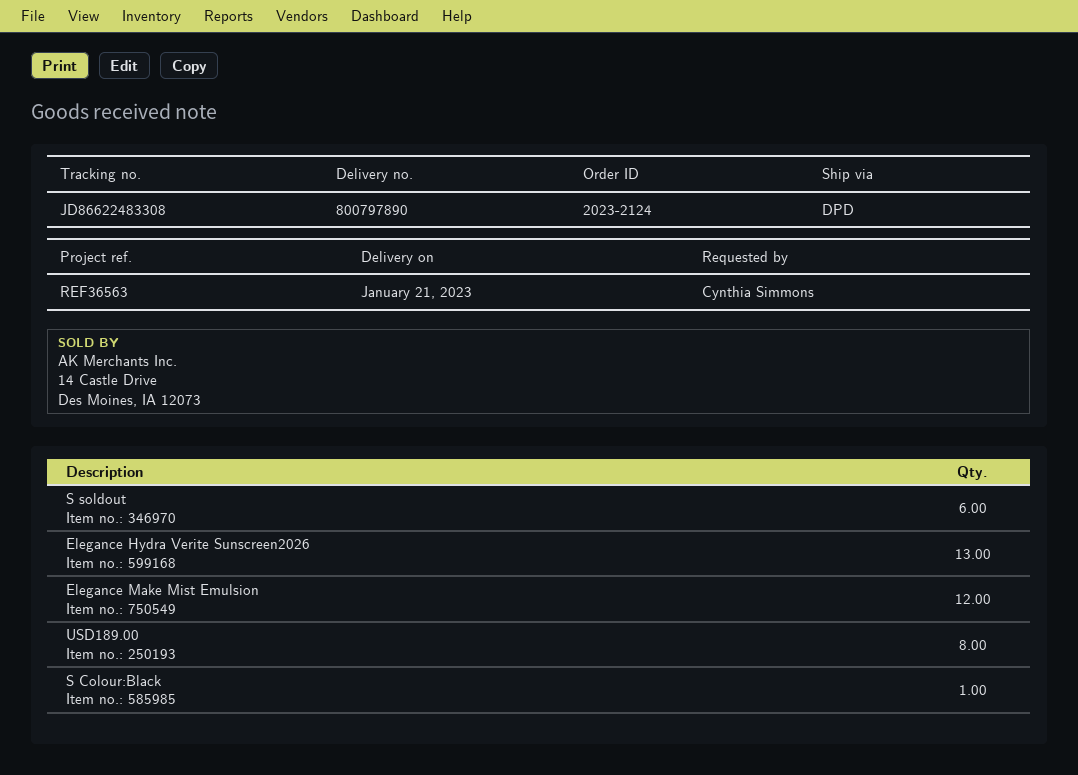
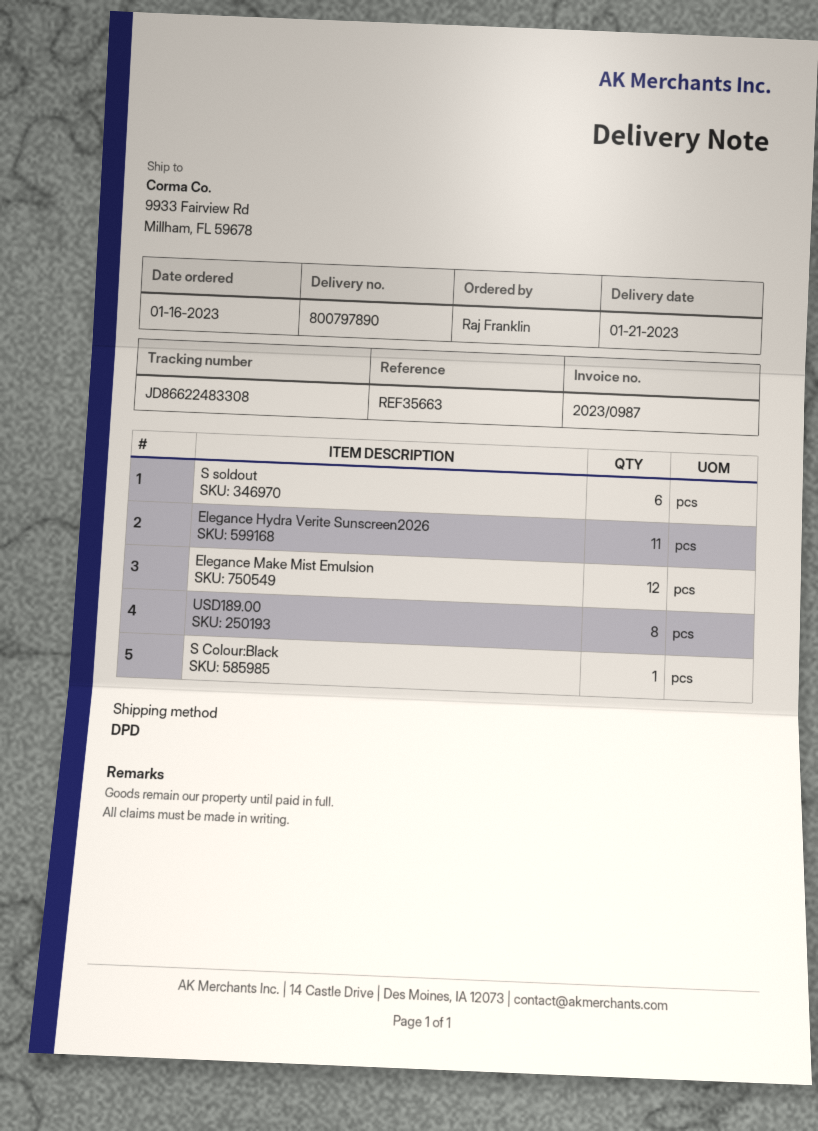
reference: REF36563 -> REF35663
ordered by: Cynthia Simmons -> Raj Franklin
Elegance Hydra Verite Sunscreen2026: 13 -> 11

